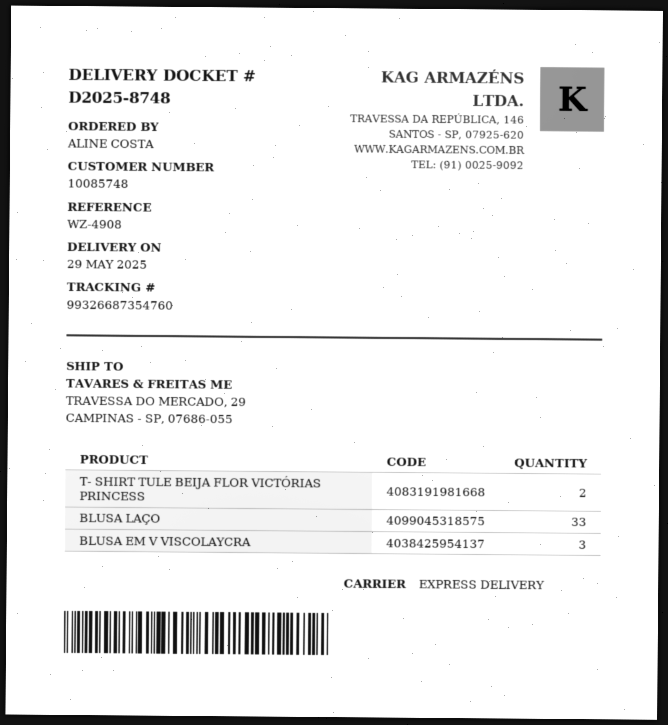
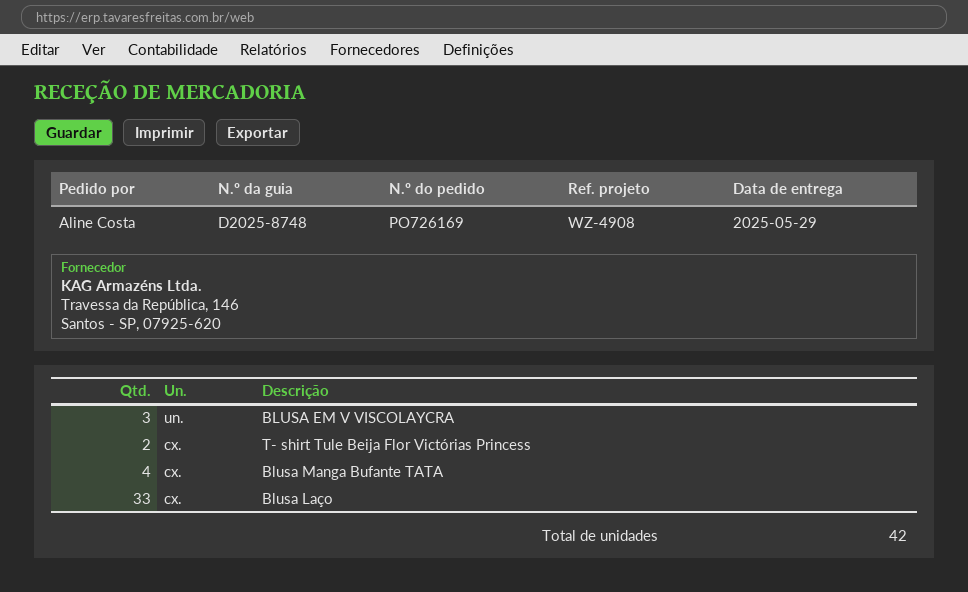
Blusa Manga Bufante TATA: none -> 4

